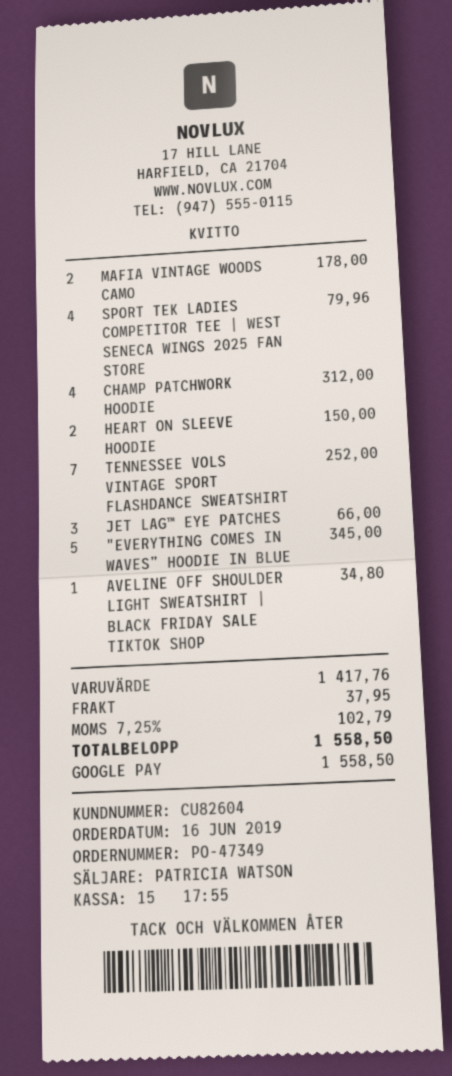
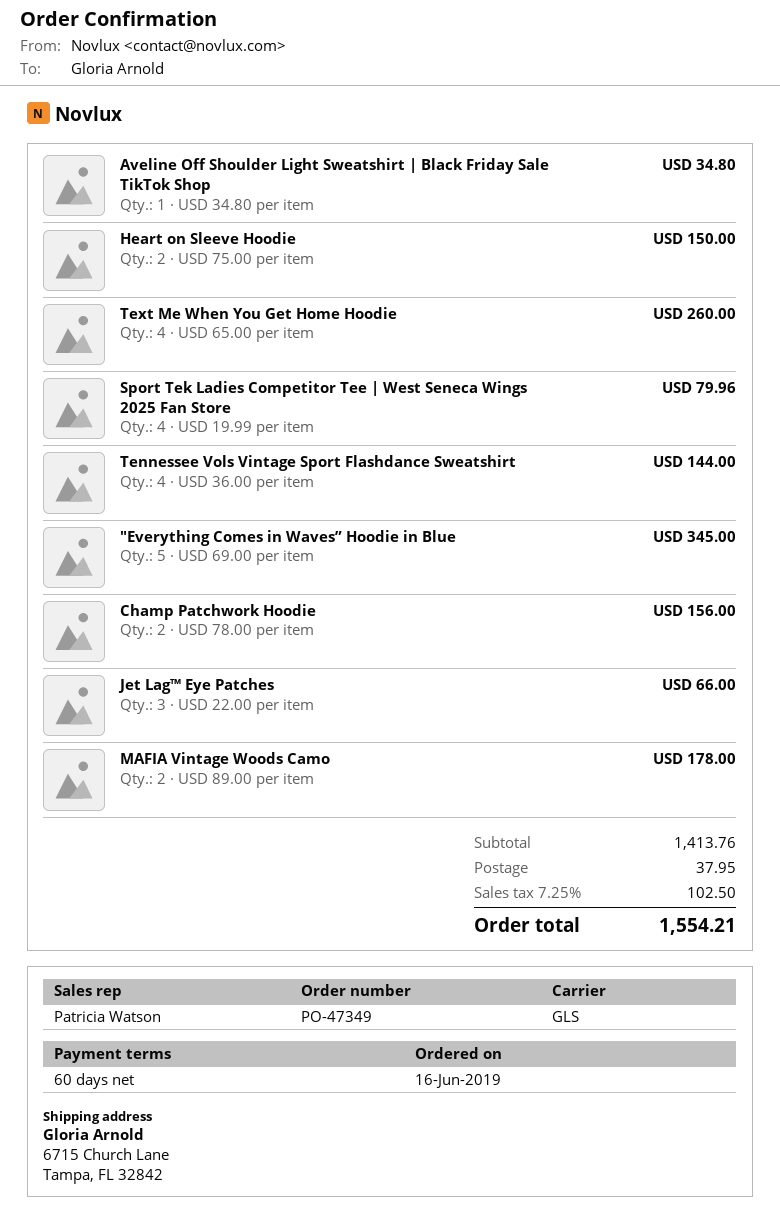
CHAMP PATCHWORK HOODIE: 4 for 312.00 -> 2 for 156.00
TENNESSEE VOLS VINTAGE SPORT FLASHDANCE SWEATSHIRT: 7 for 252.00 -> 4 for 144.00
Text Me When You Get Home Hoodie: none -> 4 for 260.00
subtotal: 1417.76 -> 1413.76
tax: 7.25% = 102.79 -> 7.25% = 102.50
total: 1558.50 -> 1554.21

